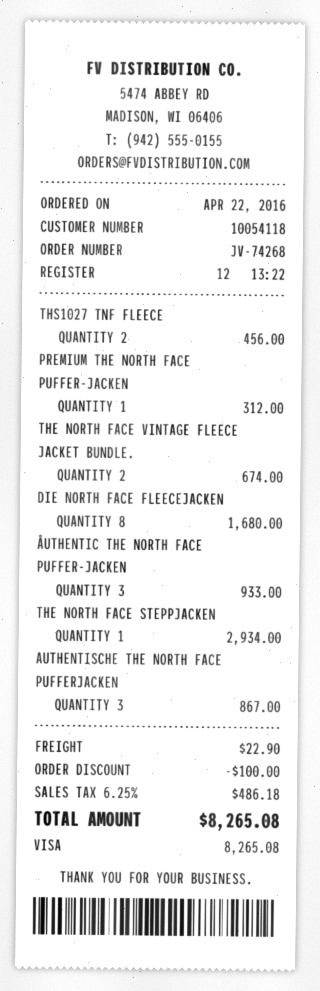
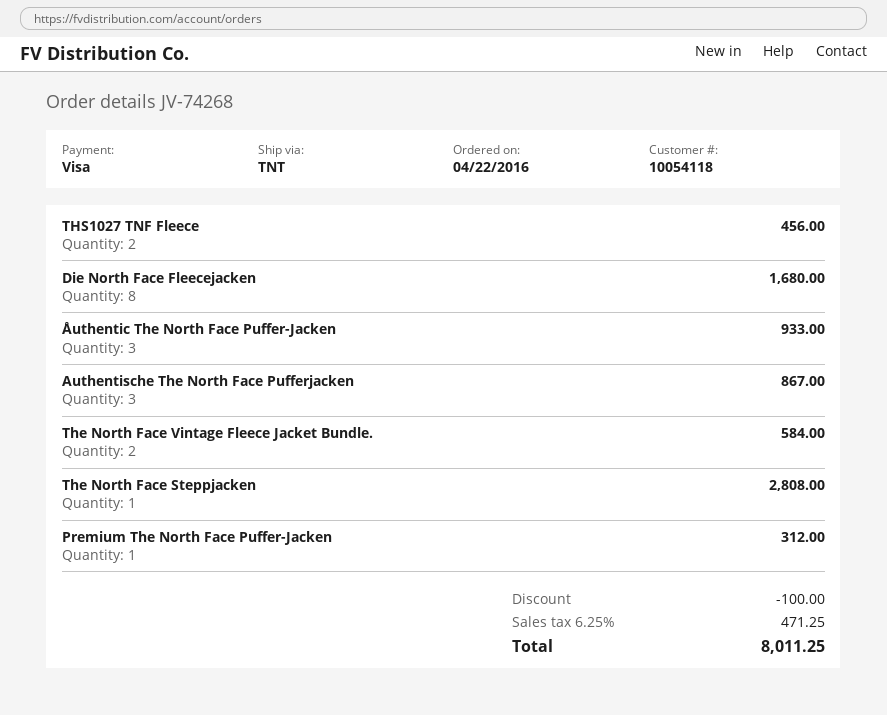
THE NORTH FACE VINTAGE FLEECE JACKET BUNDLE.: 2 for 674.00 -> 2 for 584.00
THE NORTH FACE STEPPJACKEN: 1 for 2934.00 -> 1 for 2808.00
shipping: 22.90 -> none
tax: 6.25% = 486.18 -> 6.25% = 471.25
total: 8265.08 -> 8011.25

